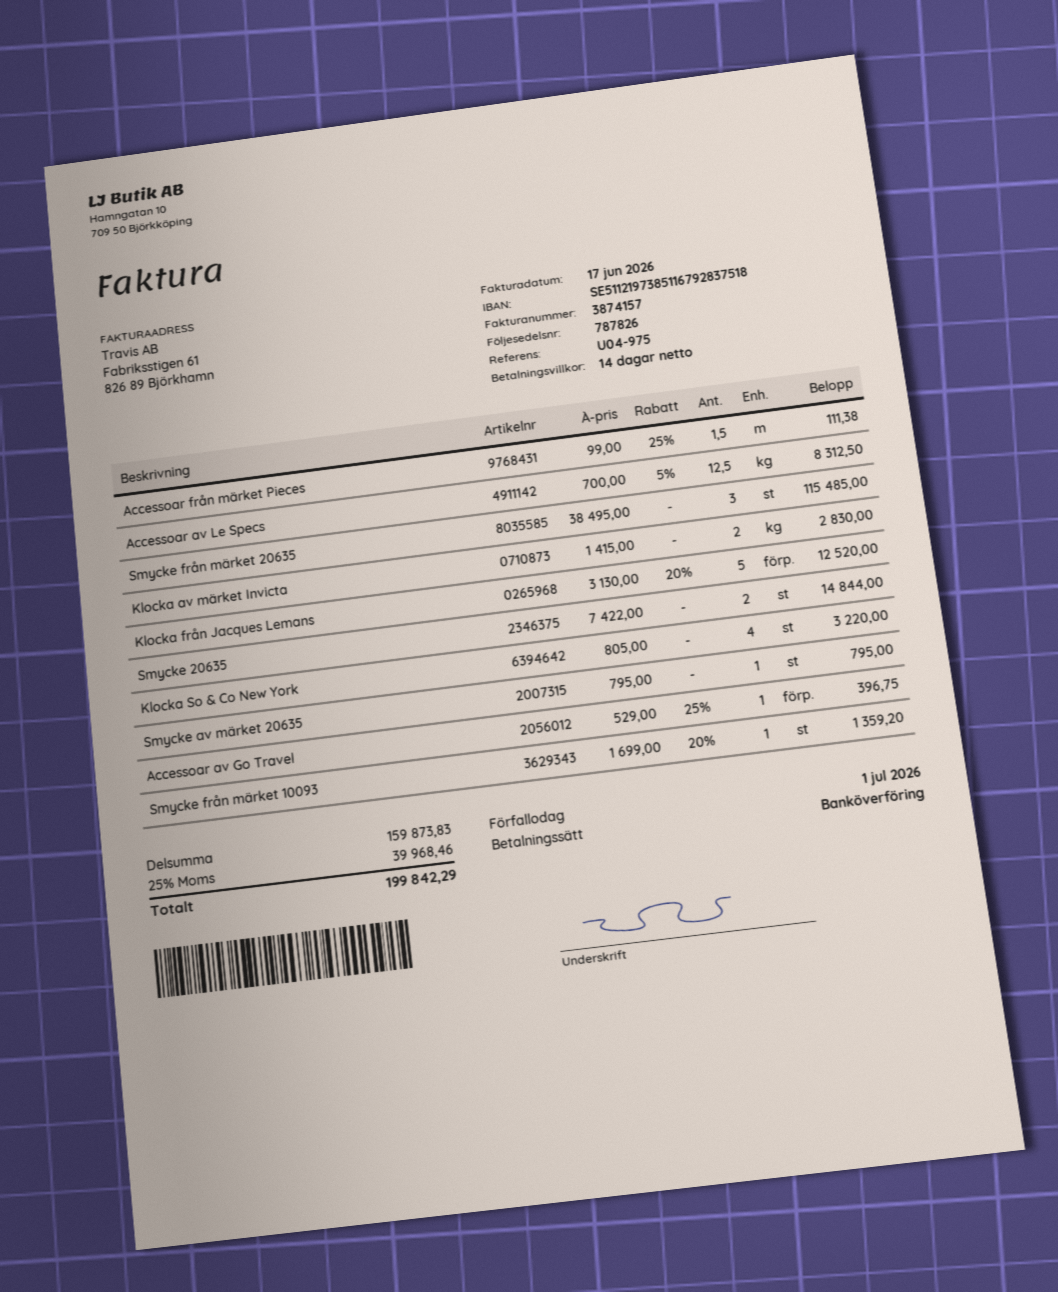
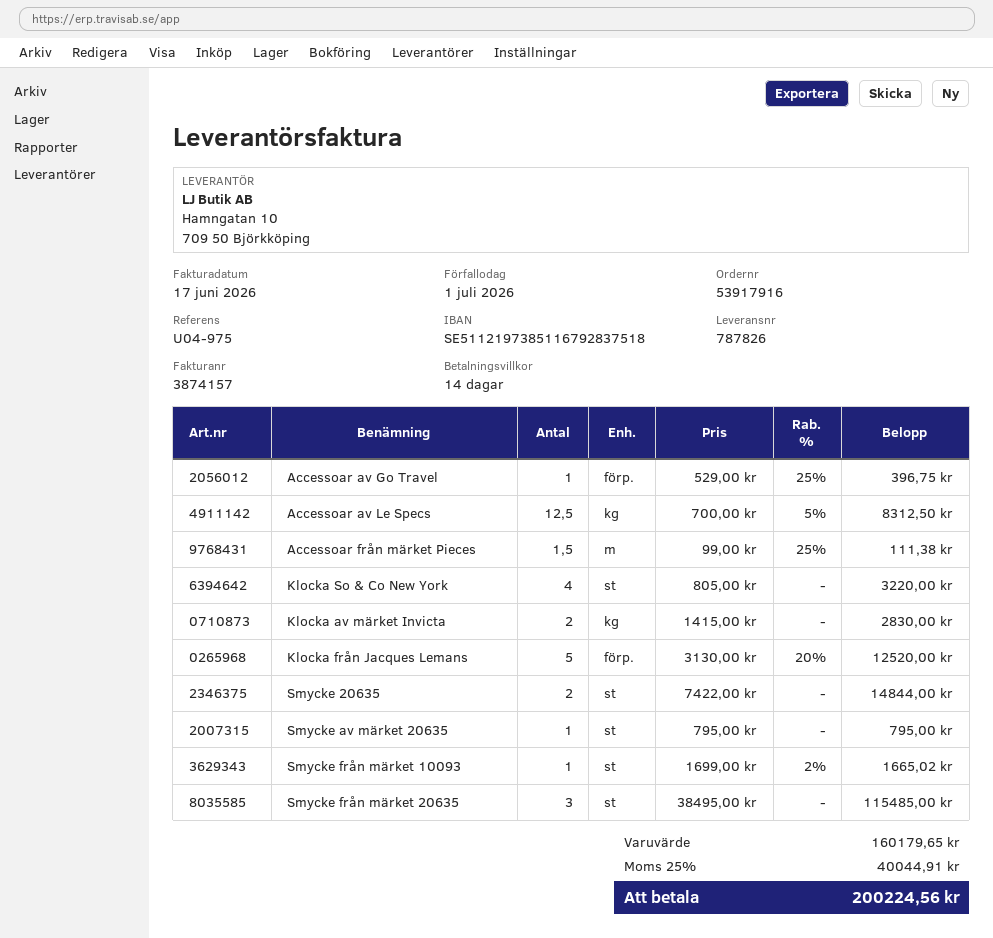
Smycke från märket 10093: 1 x 1699.00 - 20% = 1359.20 -> 1 x 1699.00 - 2% = 1665.02
subtotal: 159873.83 -> 160179.65
tax: 25% = 39968.46 -> 25% = 40044.91
total: 199842.29 -> 200224.56

